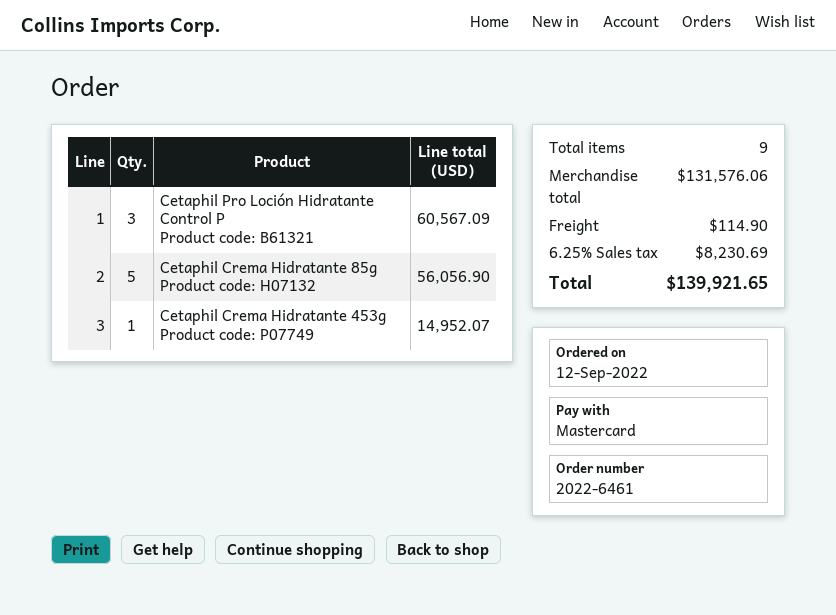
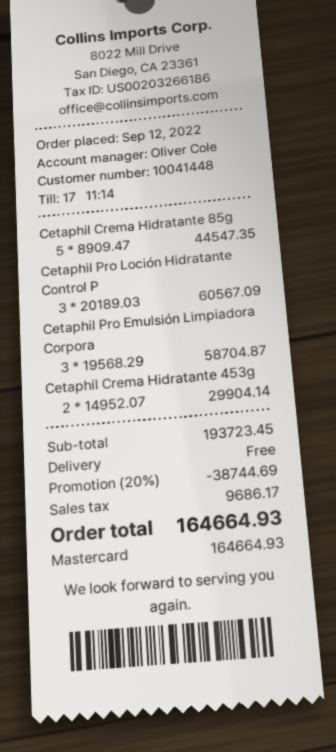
Cetaphil Crema Hidratante 85g: 5 for 56056.90 -> 5 for 44547.35
Cetaphil Crema Hidratante 453g: 1 for 14952.07 -> 2 for 29904.14
Cetaphil Pro Emulsión Limpiadora Corpora: none -> 3 for 58704.87
subtotal: 131576.06 -> 193723.45
discount: none -> 20% = 38744.69
shipping: 114.90 -> 0.00
tax: 8230.69 -> 9686.17
total: 139921.65 -> 164664.93

